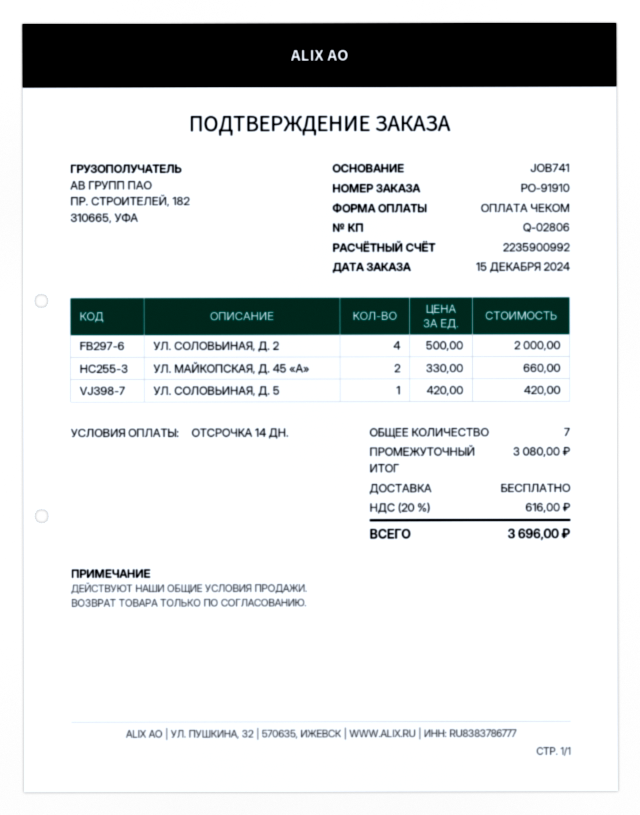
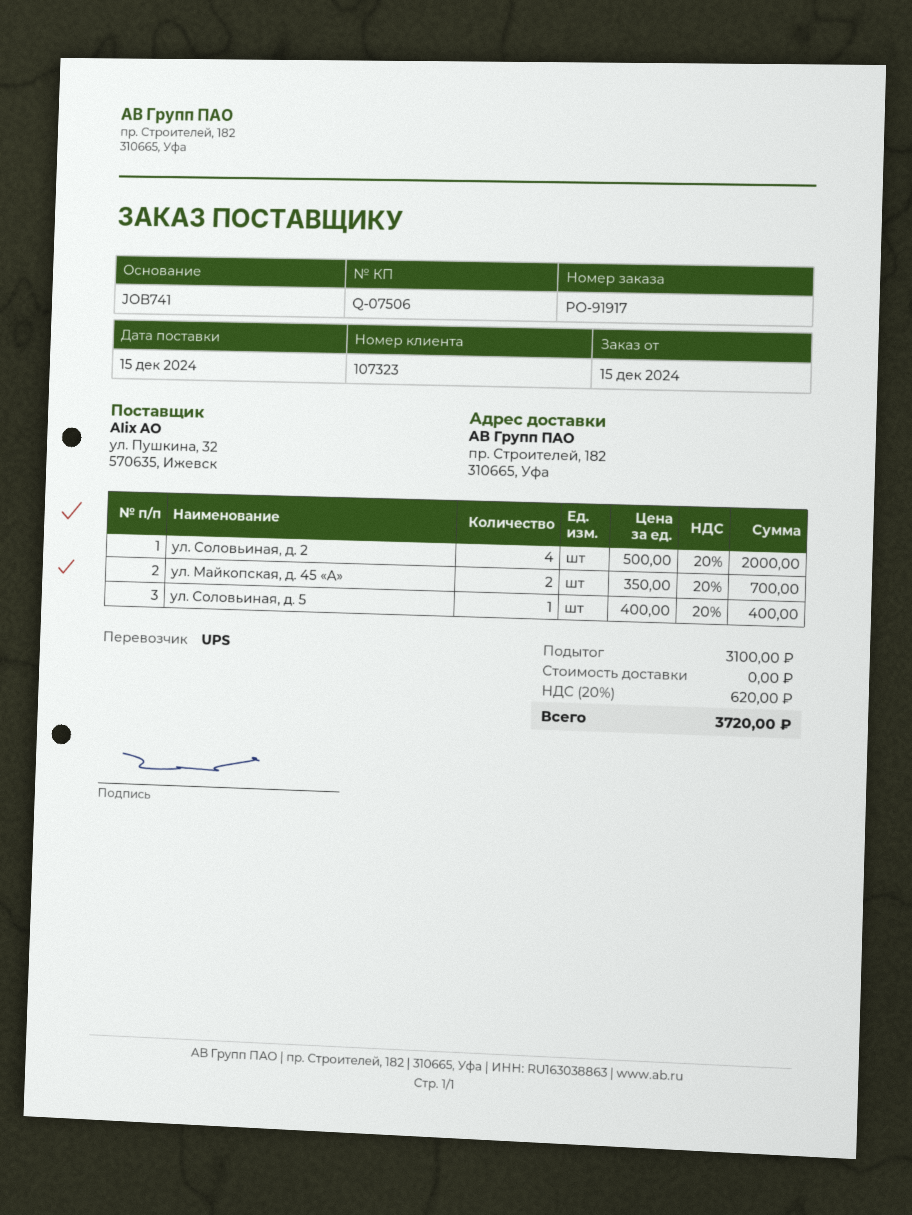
quote number: Q-02806 -> Q-07506
order number: PO-91910 -> PO-91917
УЛ. МАЙКОПСКАЯ, Д. 45 «А»: 2 x 330.00 = 660.00 -> 2 x 350.00 = 700.00
УЛ. СОЛОВЬИНАЯ, Д. 5: 1 x 420.00 = 420.00 -> 1 x 400.00 = 400.00
subtotal: 3080.00 -> 3100.00
tax: 20% = 616.00 -> 20% = 620.00
total: 3696.00 -> 3720.00

